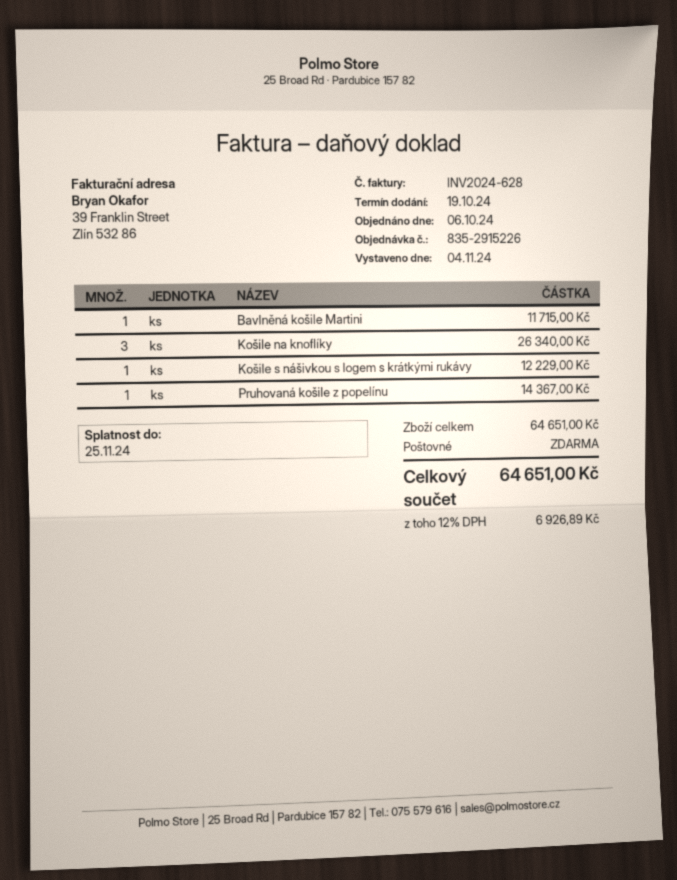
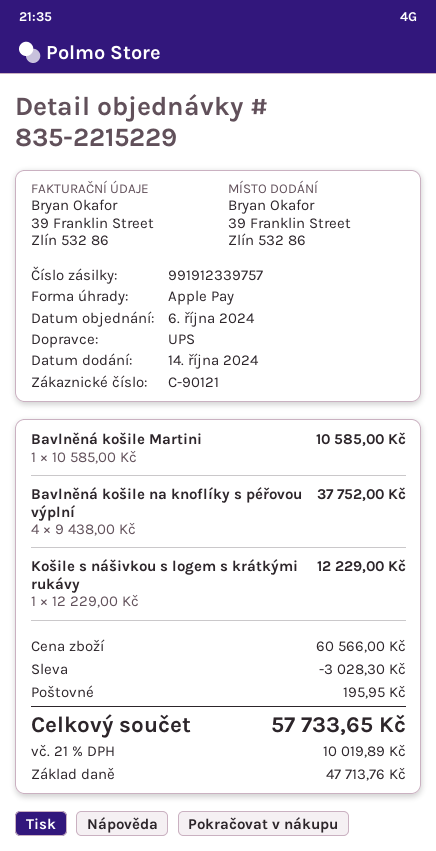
order number: 835-2915226 -> 835-2215229
delivery date: 2024-10-19 -> 2024-10-14
Bavlněná košile Martini: 1 for 11715.00 -> 1 for 10585.00
Košile na knoflíky: 3 for 26340.00 -> none
Pruhovaná košile z popelínu: 1 for 14367.00 -> none
Bavlněná košile na knoflíky s péřovou výplní: none -> 4 for 37752.00
subtotal: 64651.00 -> 60566.00
discount: none -> 3028.30
shipping: 0.00 -> 195.95
tax: 12% = 6926.89 -> 21% = 10019.89
total: 64651.00 -> 57733.65

